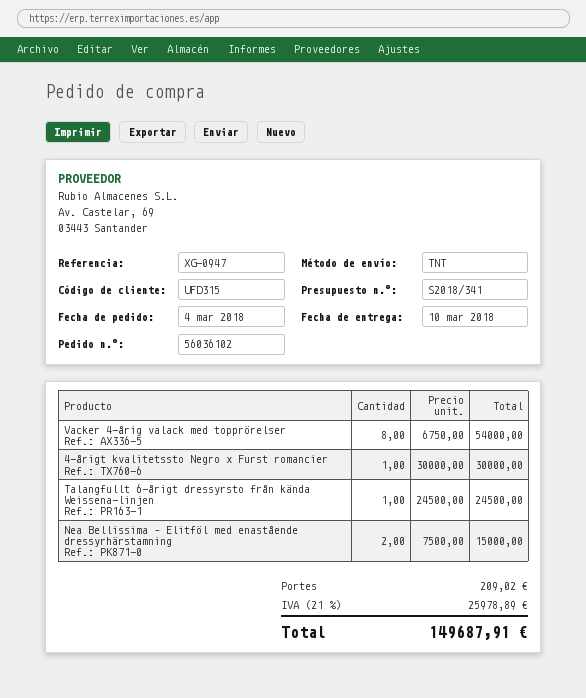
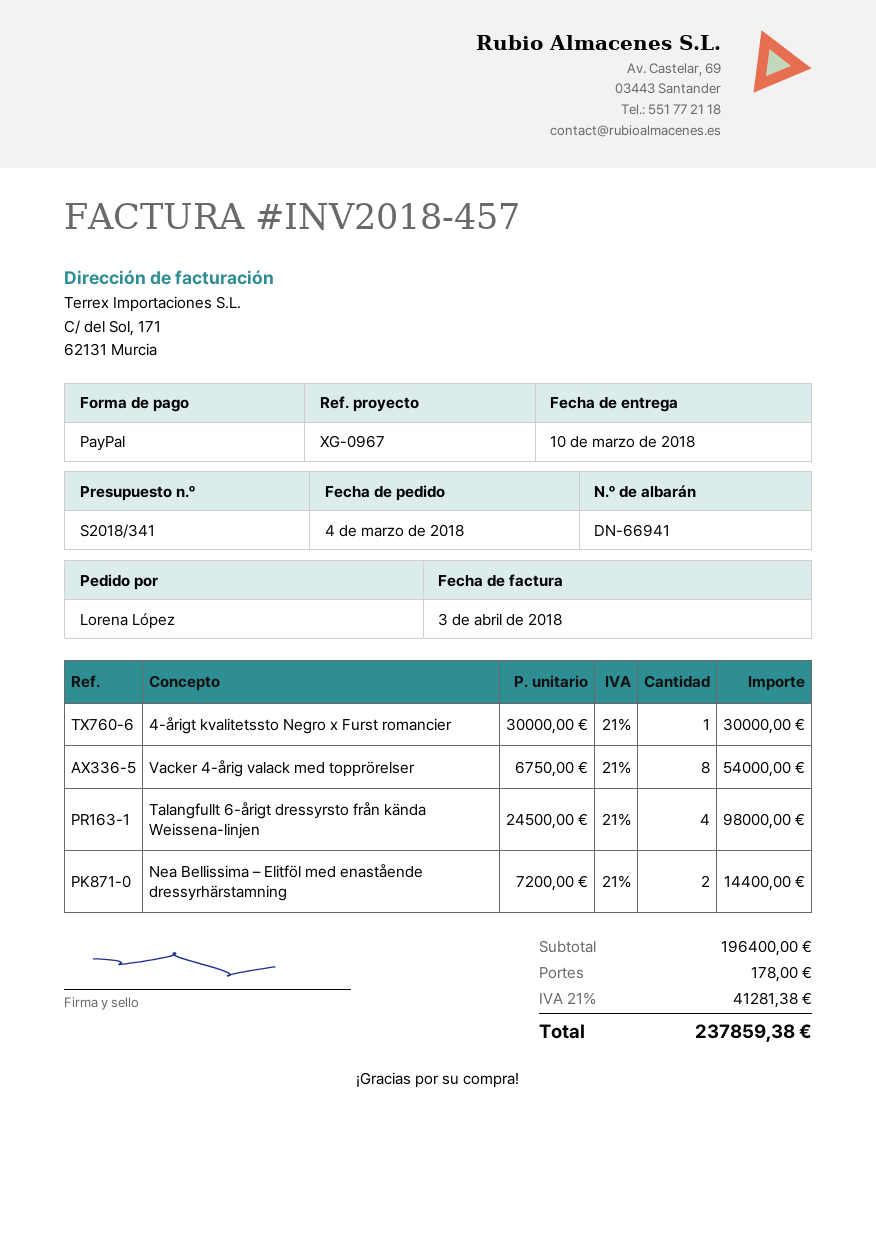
reference: XG-0947 -> XG-0967
Talangfullt 6-årigt dressyrsto från kända Weissena-linjen: 1 x 24500.00 = 24500.00 -> 4 x 24500.00 = 98000.00
Nea Bellissima – Elitföl med enastående dressyrhärstamning: 2 x 7500.00 = 15000.00 -> 2 x 7200.00 = 14400.00
shipping: 209.02 -> 178.00
tax: 21% = 25978.89 -> 21% = 41281.38
total: 149687.91 -> 237859.38

